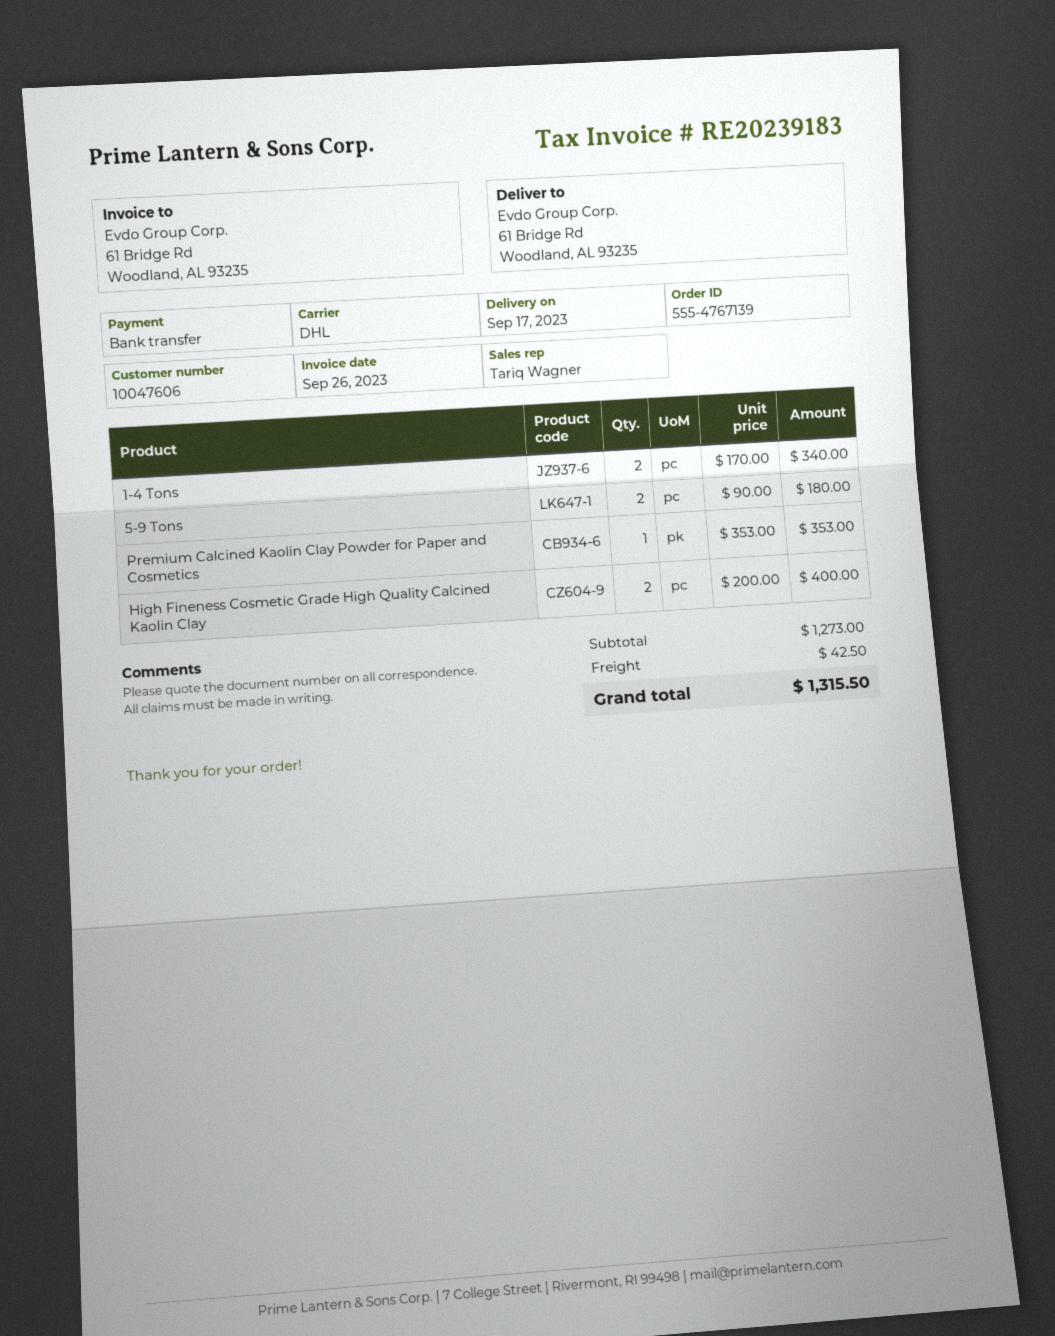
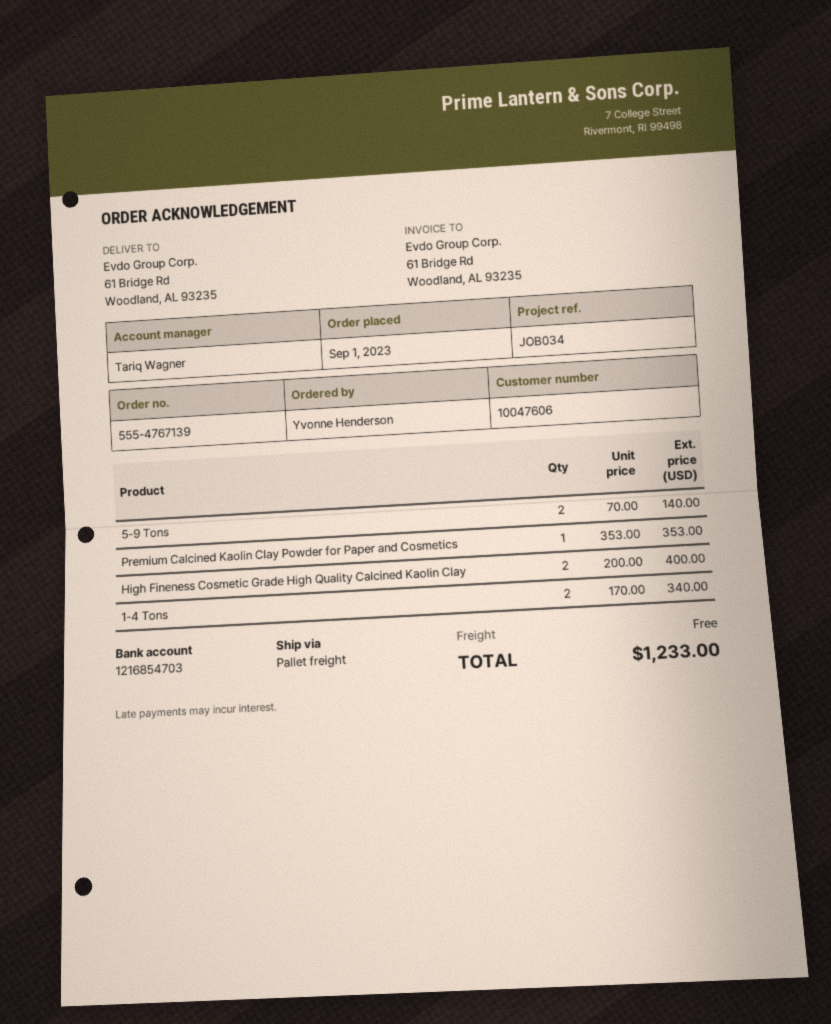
shipping method: DHL -> pallet freight
5-9 Tons: 2 x 90.00 = 180.00 -> 2 x 70.00 = 140.00
shipping: 42.50 -> 0.00
total: 1315.50 -> 1233.00

